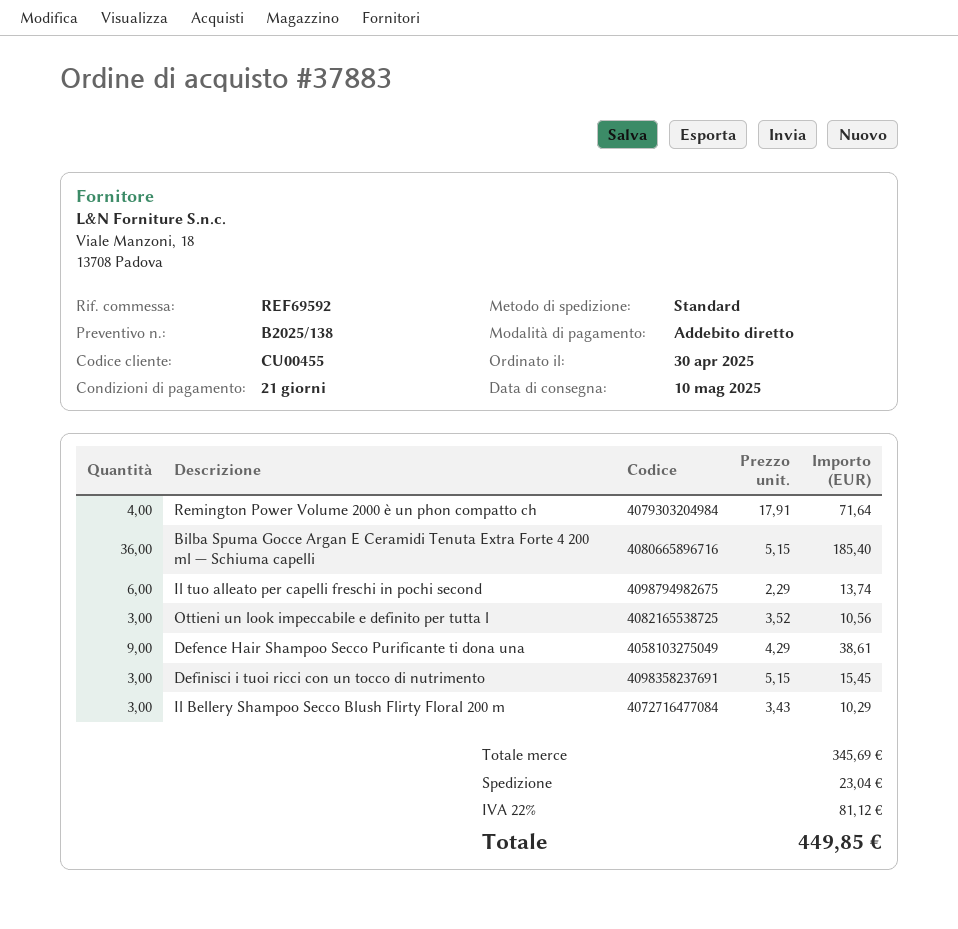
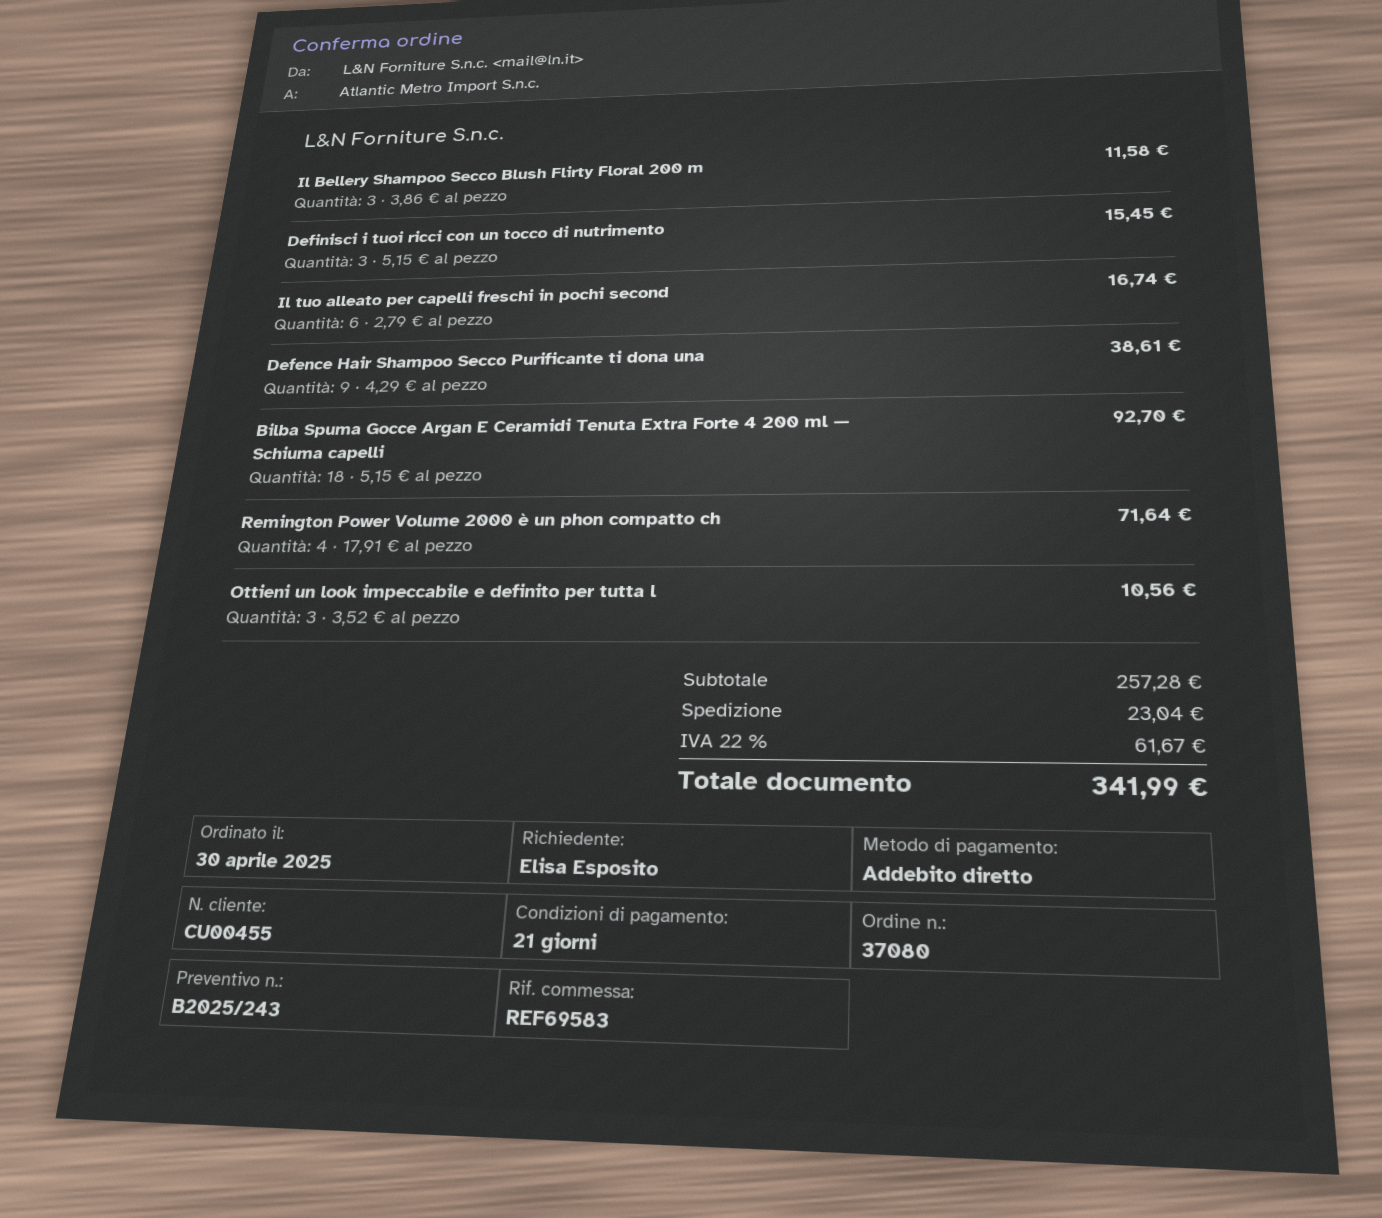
quote number: B2025/138 -> B2025/243
order number: 37883 -> 37080
reference: REF69592 -> REF69583
Bilba Spuma Gocce Argan E Ceramidi Tenuta Extra Forte 4 200 ml — Schiuma capelli: 36 x 5.15 = 185.40 -> 18 x 5.15 = 92.70
Il tuo alleato per capelli freschi in pochi second: 6 x 2.29 = 13.74 -> 6 x 2.79 = 16.74
Il Bellery Shampoo Secco Blush Flirty Floral 200 m: 3 x 3.43 = 10.29 -> 3 x 3.86 = 11.58
subtotal: 345.69 -> 257.28
tax: 22% = 81.12 -> 22% = 61.67
total: 449.85 -> 341.99

